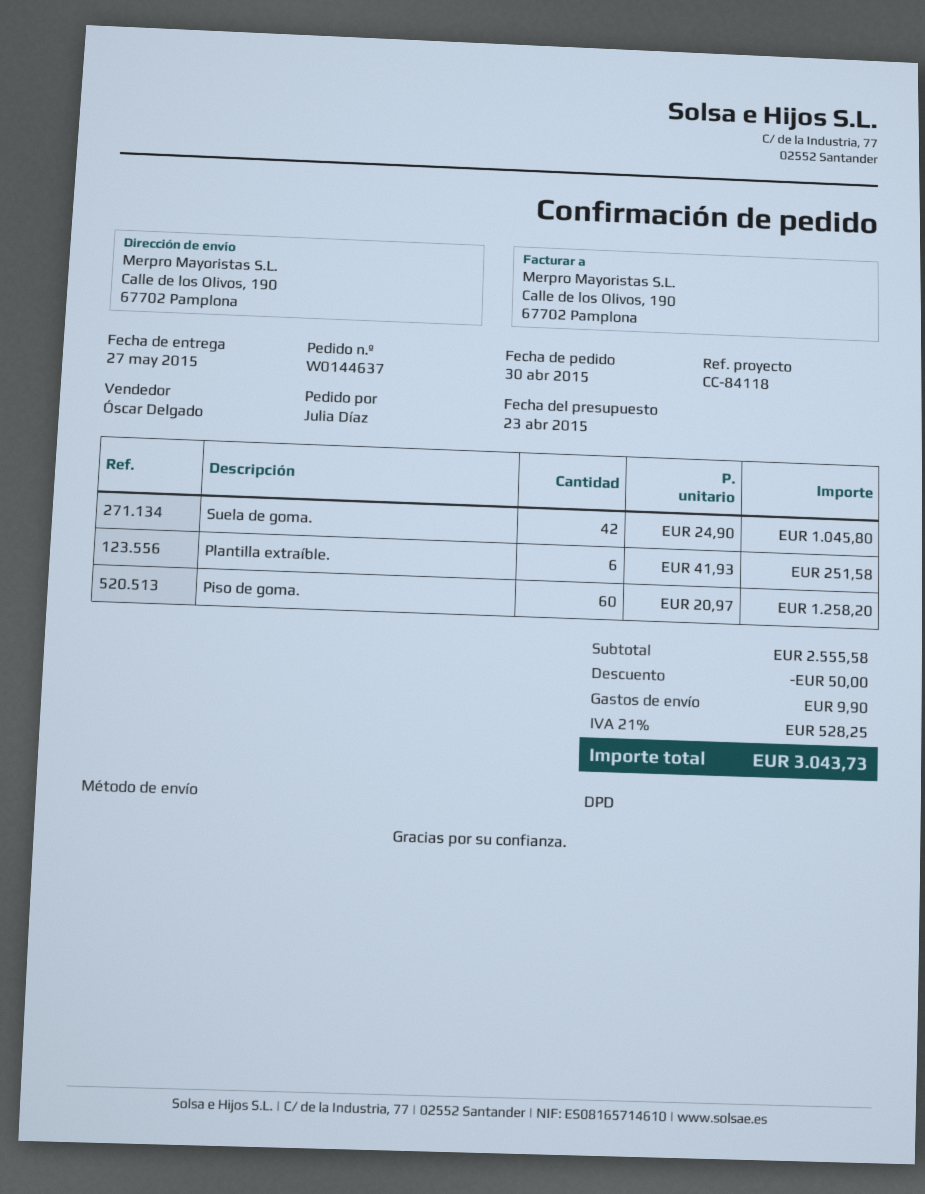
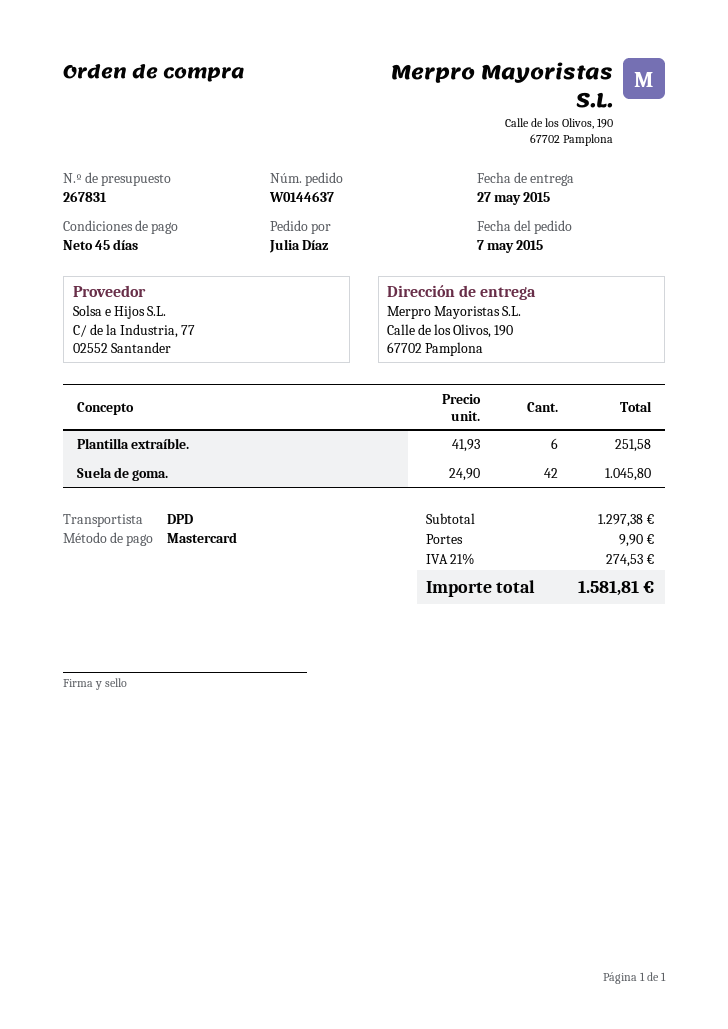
order date: 2015-04-30 -> 2015-05-07
Piso de goma.: 60 x 20.97 = 1258.20 -> none
subtotal: 2555.58 -> 1297.38
discount: 50.00 -> none
tax: 21% = 528.25 -> 21% = 274.53
total: 3043.73 -> 1581.81

